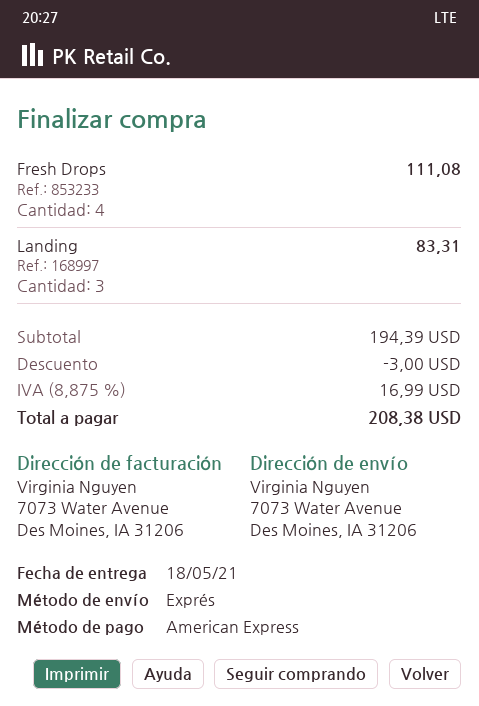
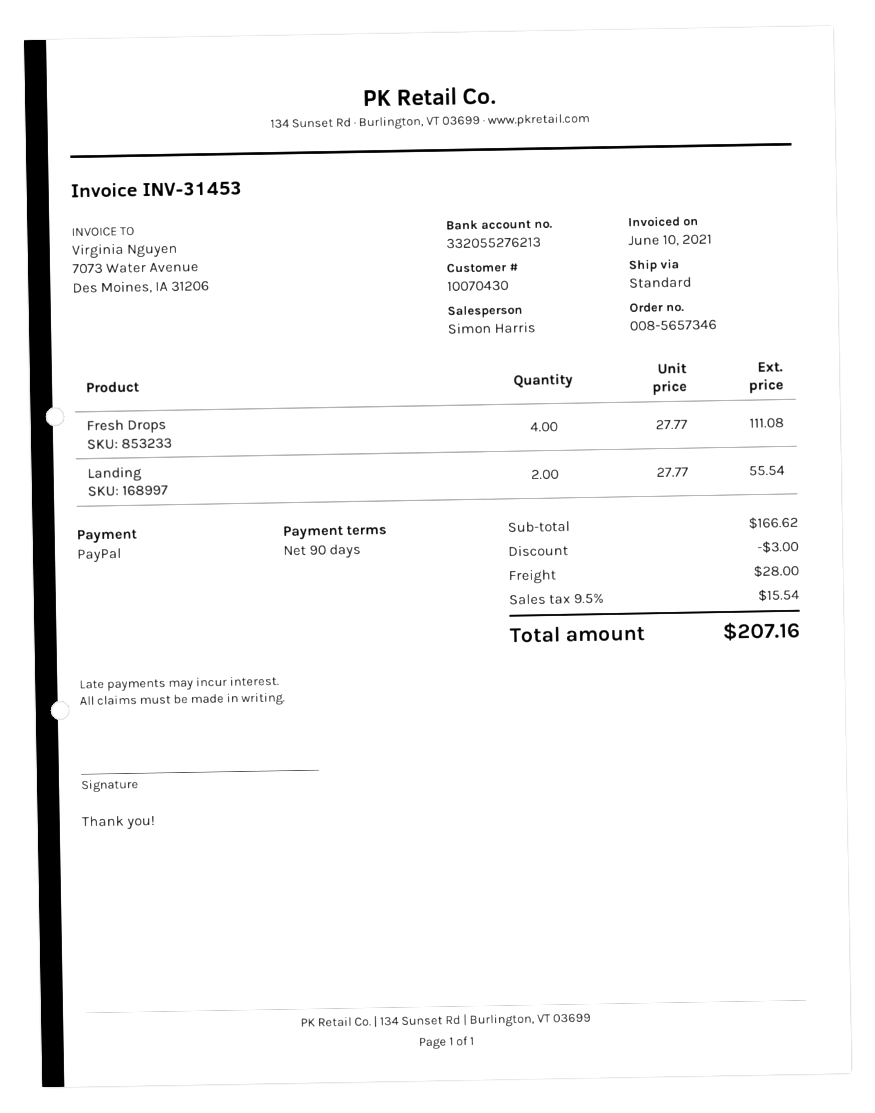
payment method: American Express -> PayPal
shipping method: express -> standard
Landing: 3 for 83.31 -> 2 for 55.54
subtotal: 194.39 -> 166.62
shipping: none -> 28.00
tax: 8.875% = 16.99 -> 9.5% = 15.54
total: 208.38 -> 207.16

